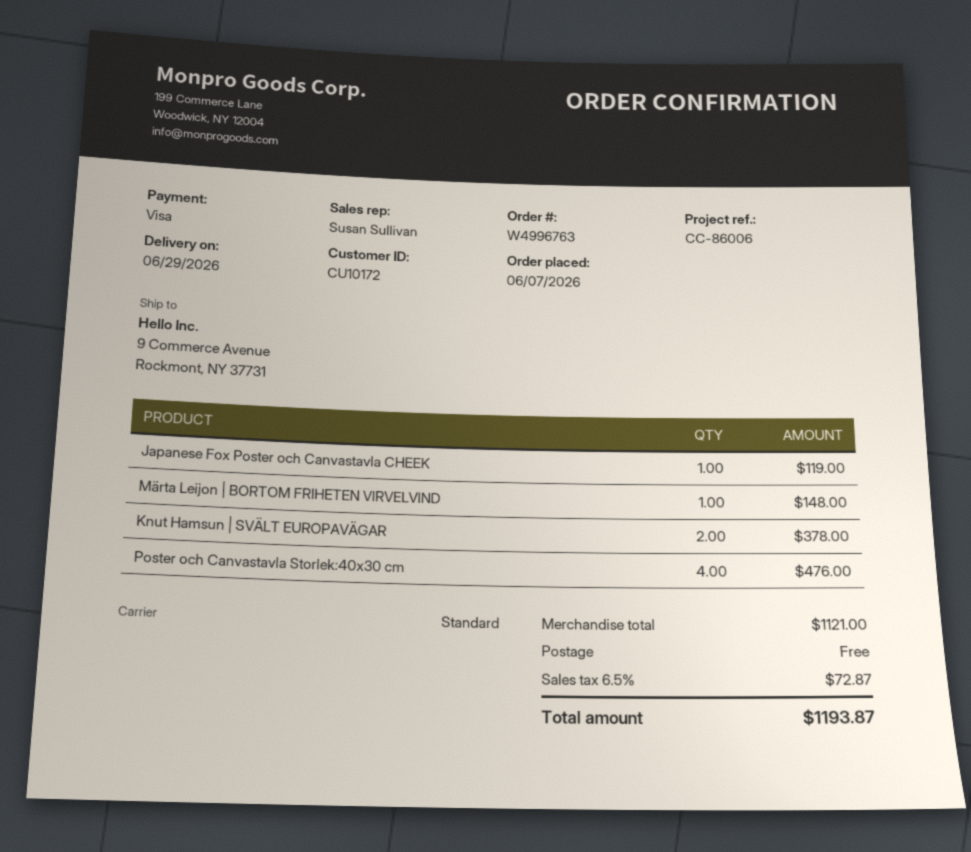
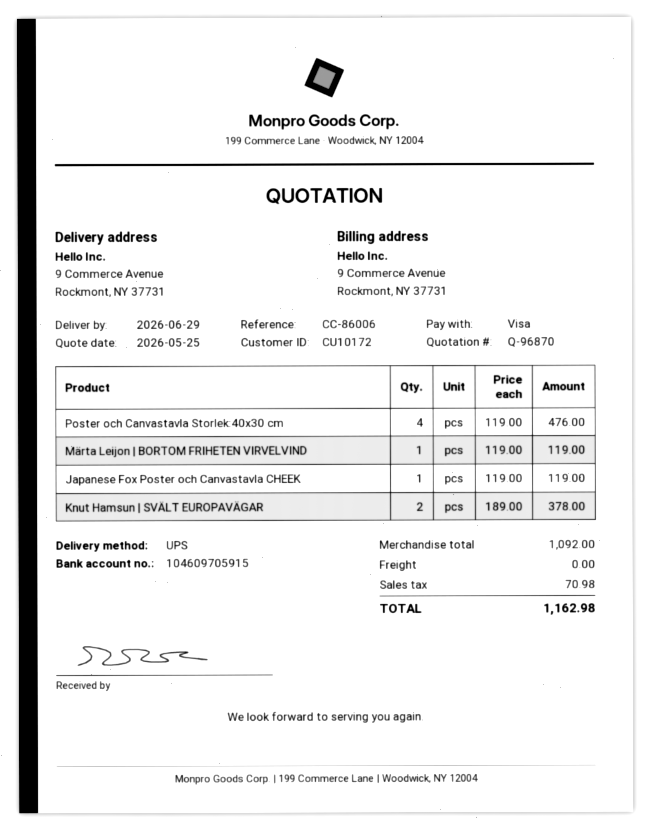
shipping method: standard -> UPS
Märta Leijon | BORTOM FRIHETEN VIRVELVIND: 1 for 148.00 -> 1 for 119.00
subtotal: 1121.00 -> 1092.00
tax: 72.87 -> 70.98
total: 1193.87 -> 1162.98

